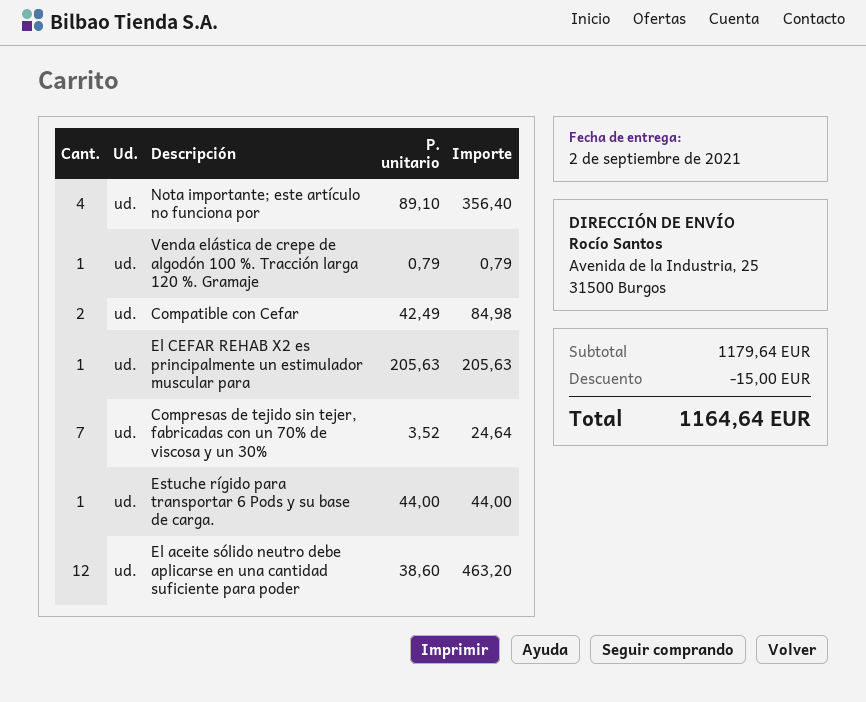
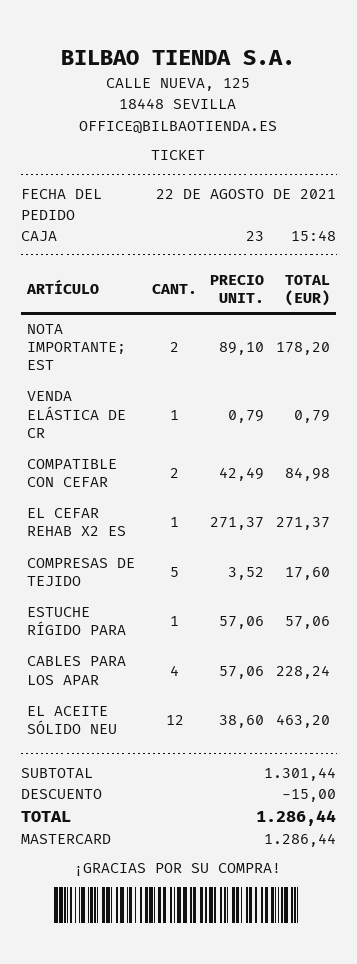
Nota importante; este artículo no funciona por: 4 x 89.10 = 356.40 -> 2 x 89.10 = 178.20
El CEFAR REHAB X2 es principalmente un estimulador muscular para: 1 x 205.63 = 205.63 -> 1 x 271.37 = 271.37
Compresas de tejido sin tejer, fabricadas con un 70% de viscosa y un 30%: 7 x 3.52 = 24.64 -> 5 x 3.52 = 17.60
Estuche rígido para transportar 6 Pods y su base de carga.: 1 x 44.00 = 44.00 -> 1 x 57.06 = 57.06
CABLES PARA LOS APAR: none -> 4 x 57.06 = 228.24
subtotal: 1179.64 -> 1301.44
total: 1164.64 -> 1286.44

